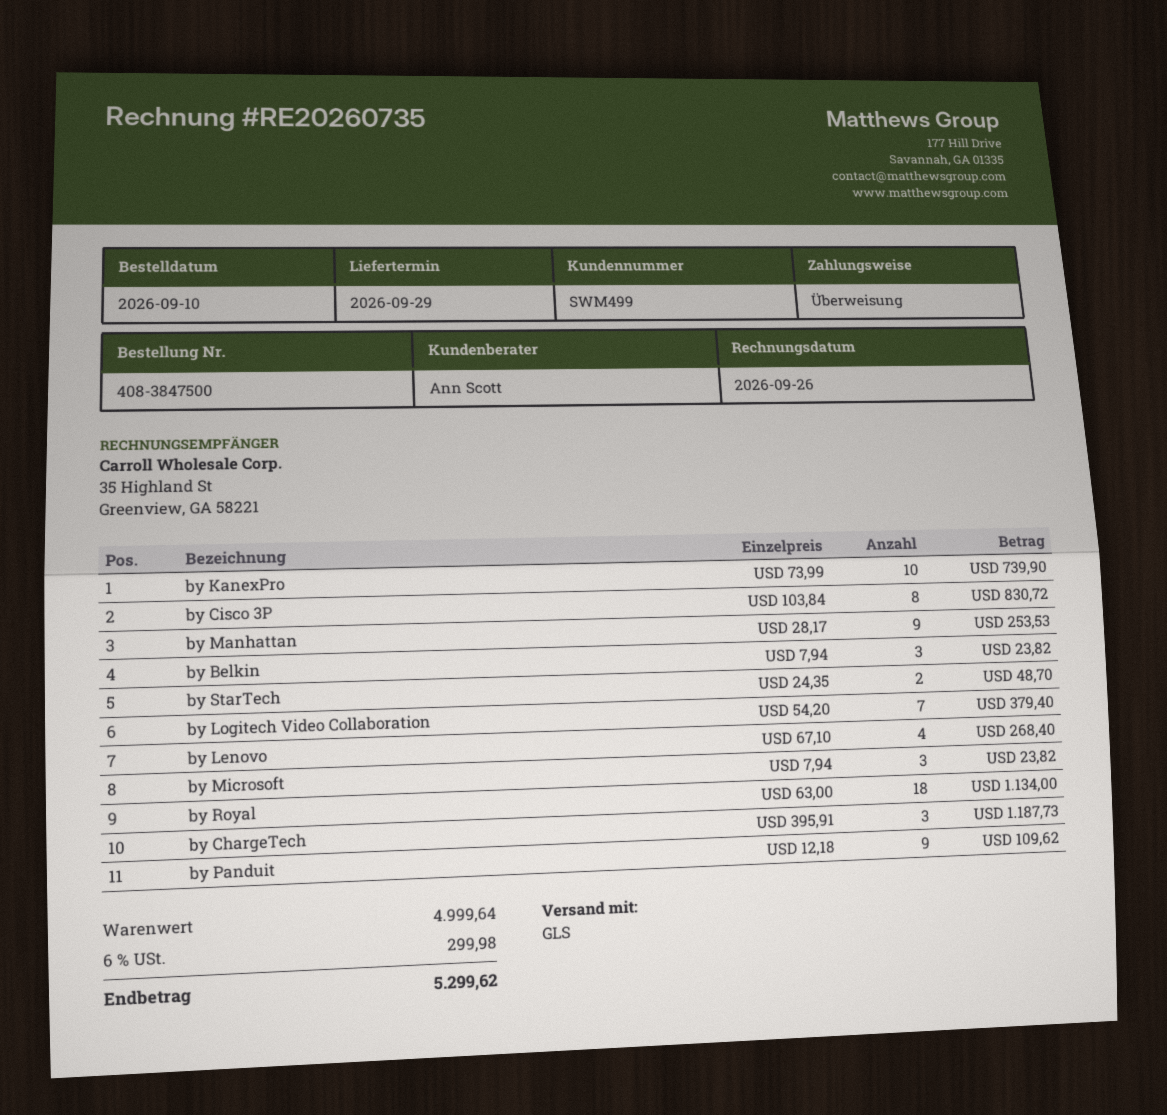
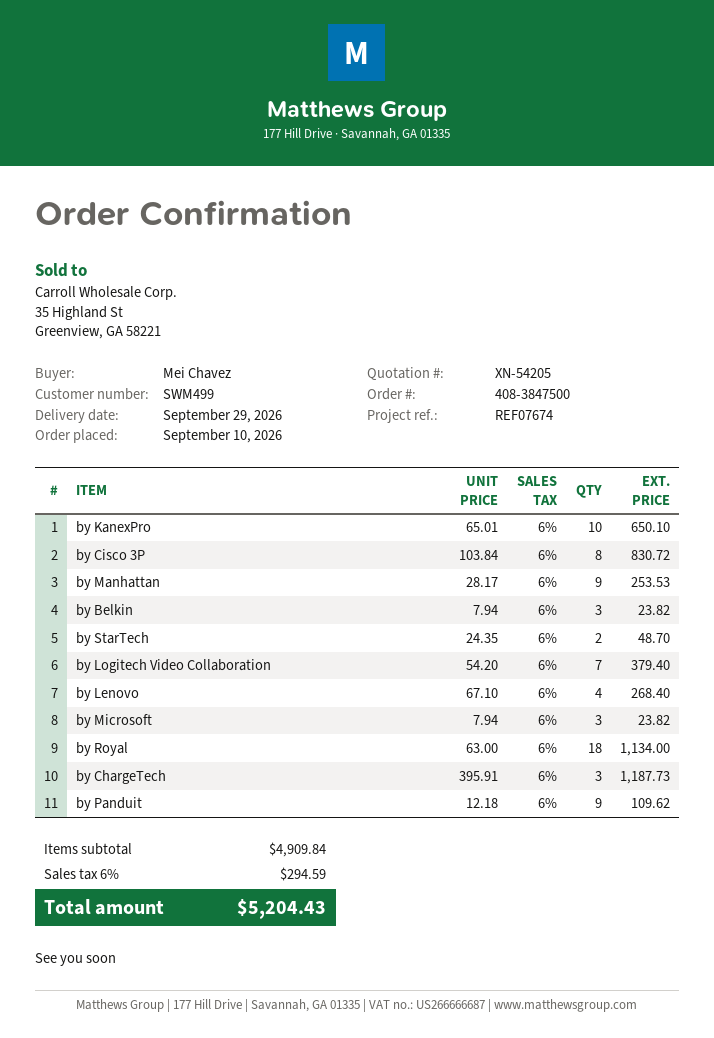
by KanexPro: 10 x 73.99 = 739.90 -> 10 x 65.01 = 650.10
subtotal: 4999.64 -> 4909.84
tax: 6% = 299.98 -> 6% = 294.59
total: 5299.62 -> 5204.43

